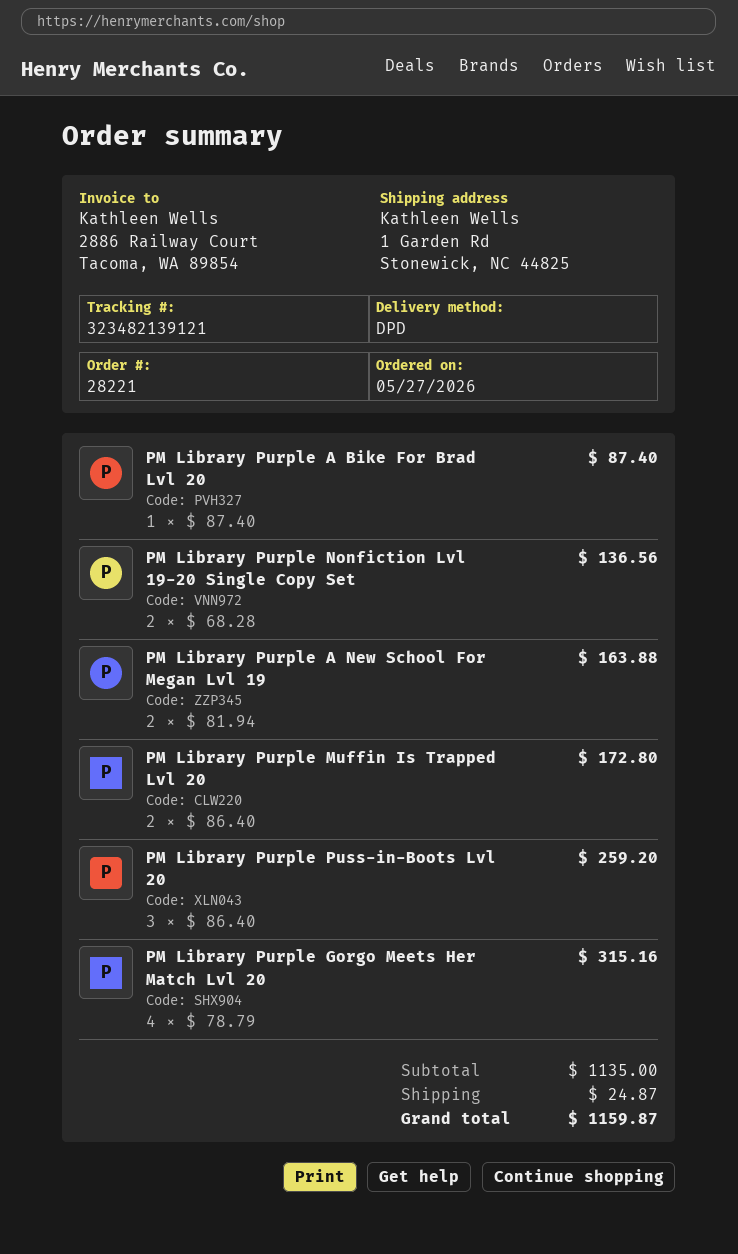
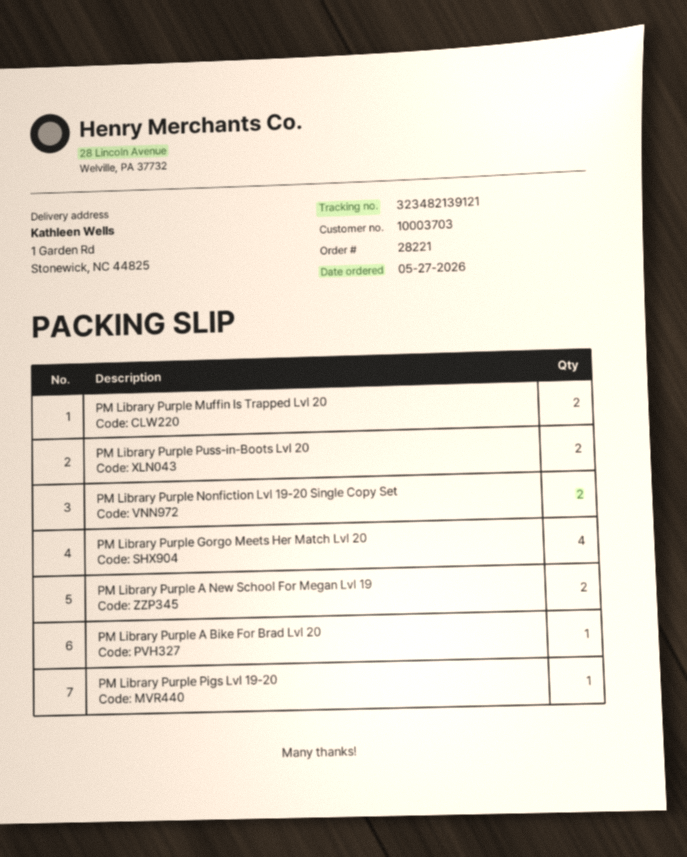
PM Library Purple Puss-in-Boots Lvl 20: 3 -> 2
PM Library Purple Pigs Lvl 19-20: none -> 1

